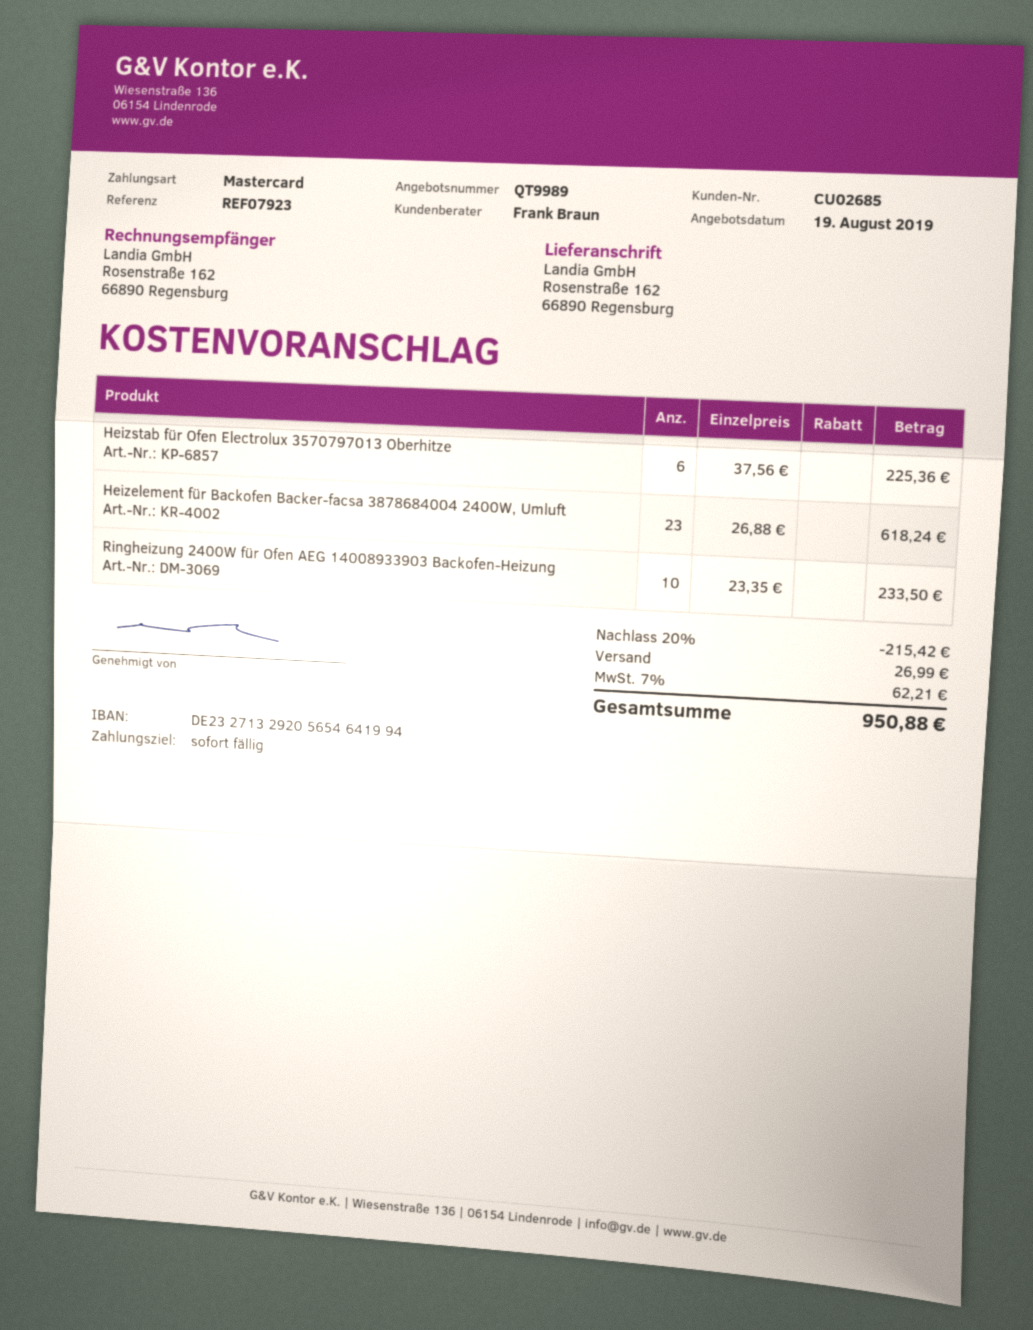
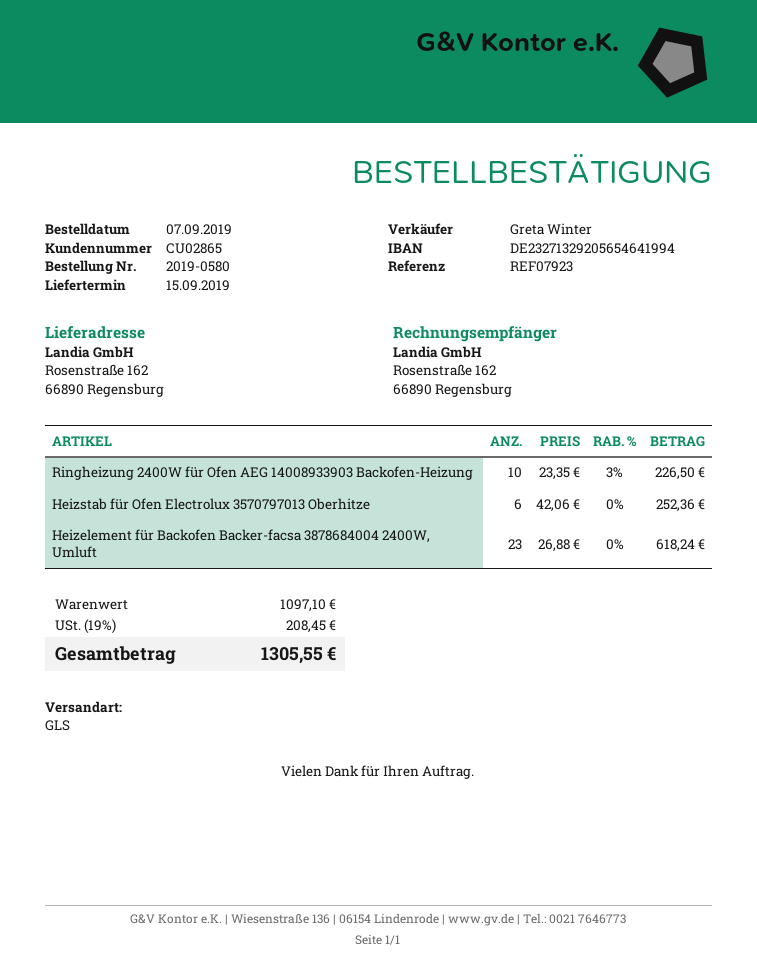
customer number: CU02685 -> CU02865
sales rep: Frank Braun -> Greta Winter
Heizstab für Ofen Electrolux 3570797013 Oberhitze: 6 x 37.56 = 225.36 -> 6 x 42.06 = 252.36
Ringheizung 2400W für Ofen AEG 14008933903 Backofen-Heizung: 10 x 23.35 = 233.50 -> 10 x 23.35 - 3% = 226.50
discount: 20% = 215.42 -> none
shipping: 26.99 -> none
tax: 7% = 62.21 -> 19% = 208.45
total: 950.88 -> 1305.55

